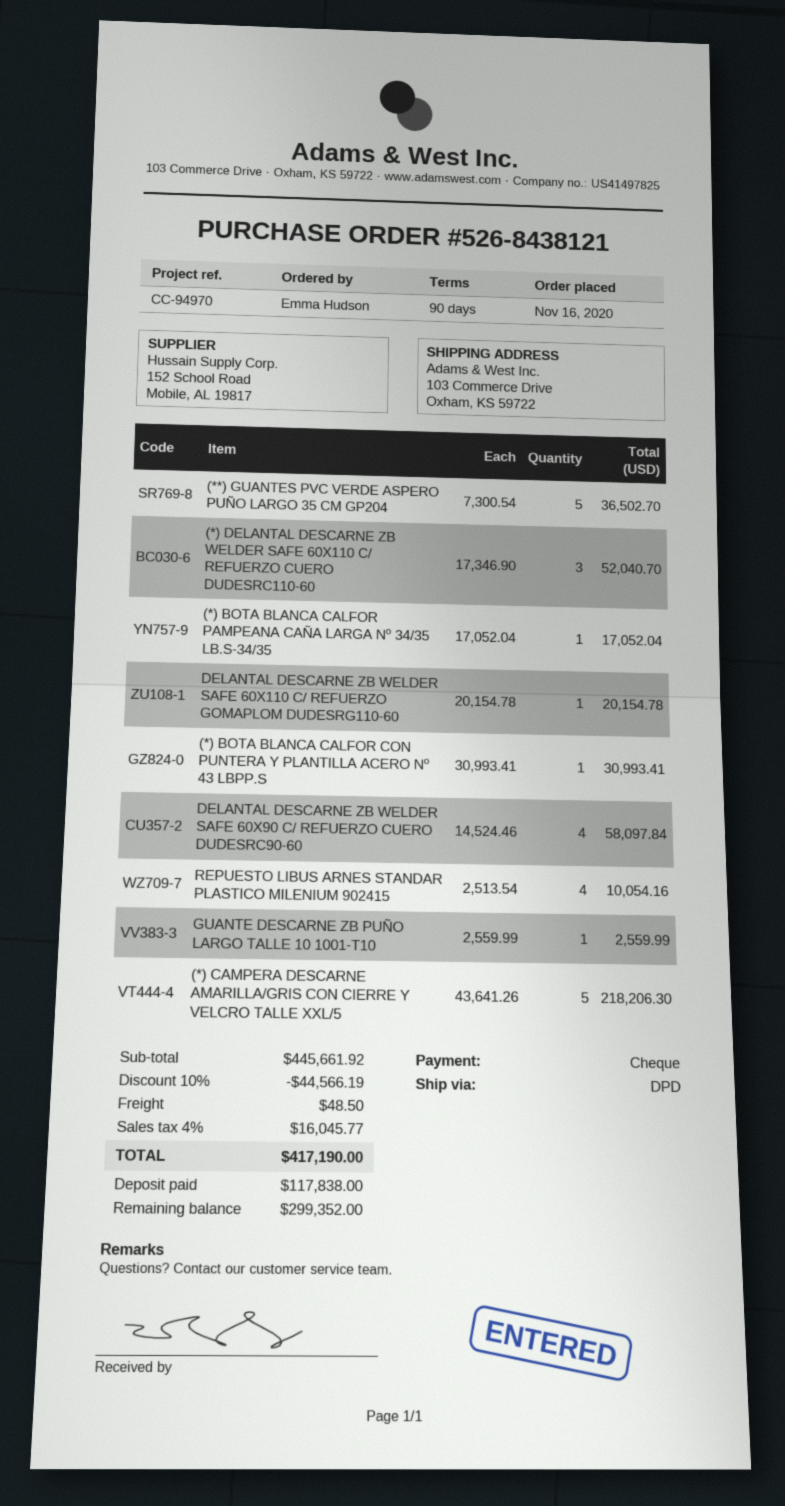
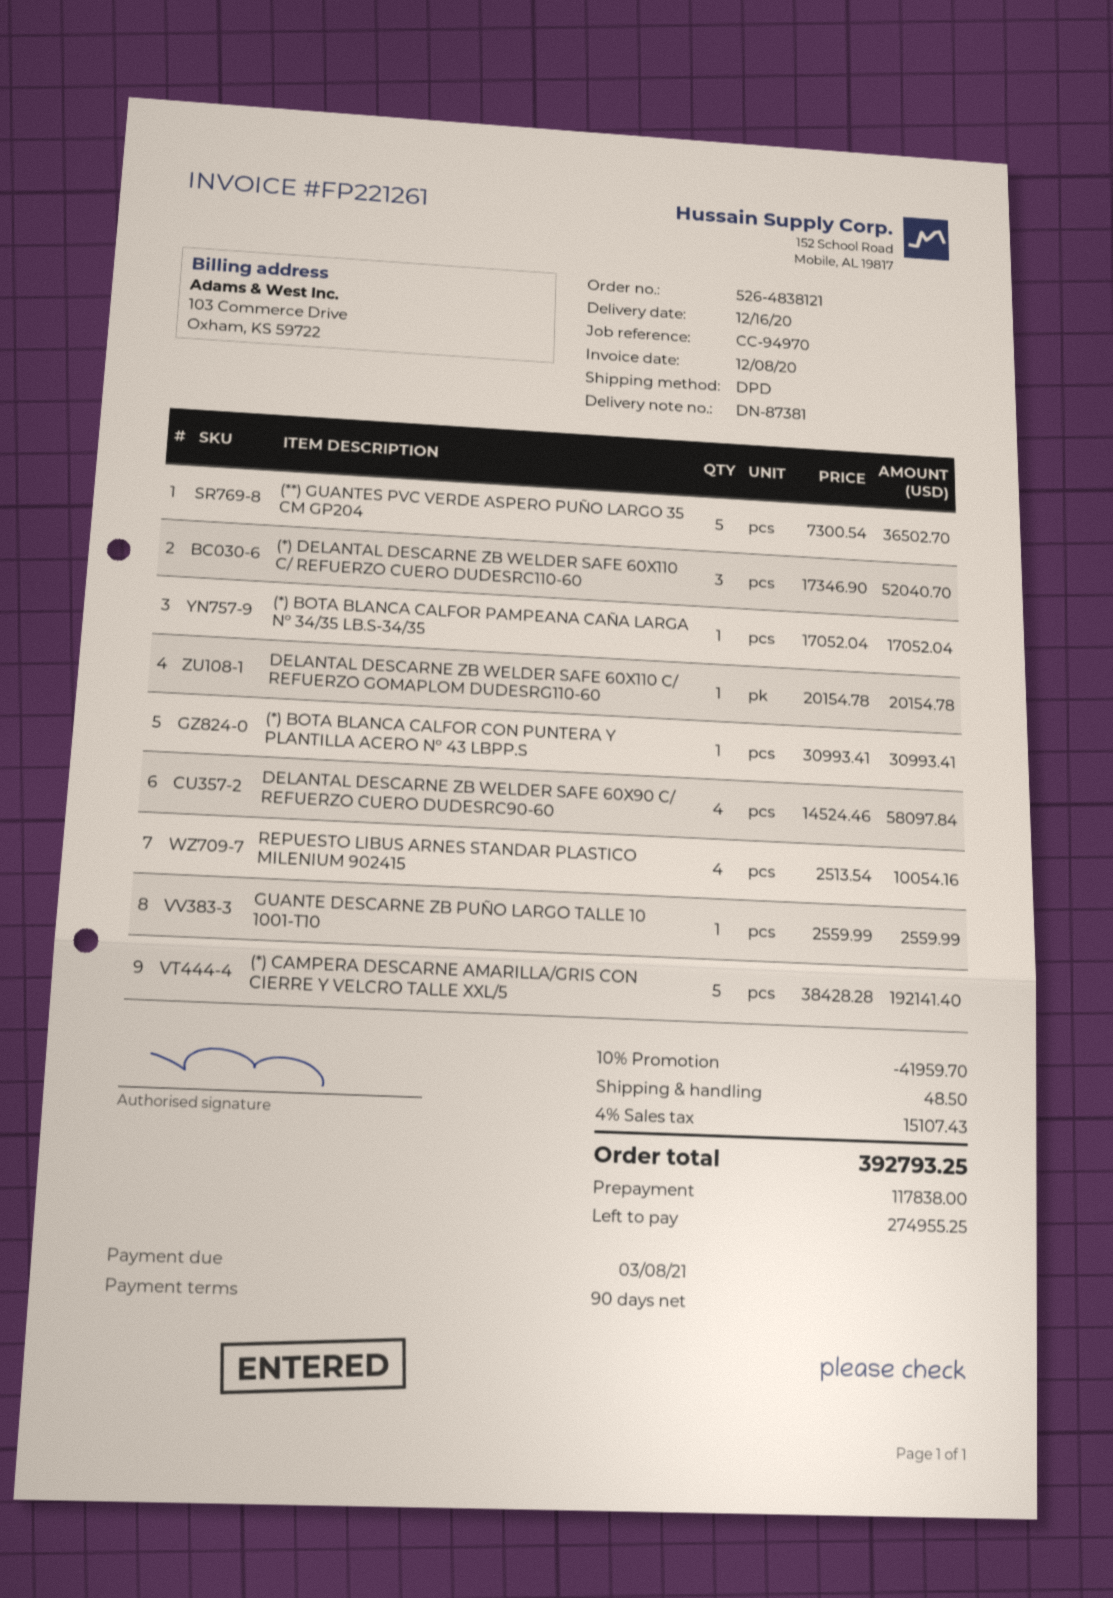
order number: 526-8438121 -> 526-4838121
(*) CAMPERA DESCARNE AMARILLA/GRIS CON CIERRE Y VELCRO TALLE XXL/5: 5 x 43641.26 = 218206.30 -> 5 x 38428.28 = 192141.40
discount: 10% = 44566.19 -> 10% = 41959.70
tax: 4% = 16045.77 -> 4% = 15107.43
total: 417190.00 -> 392793.25
balance: 299352.00 -> 274955.25

